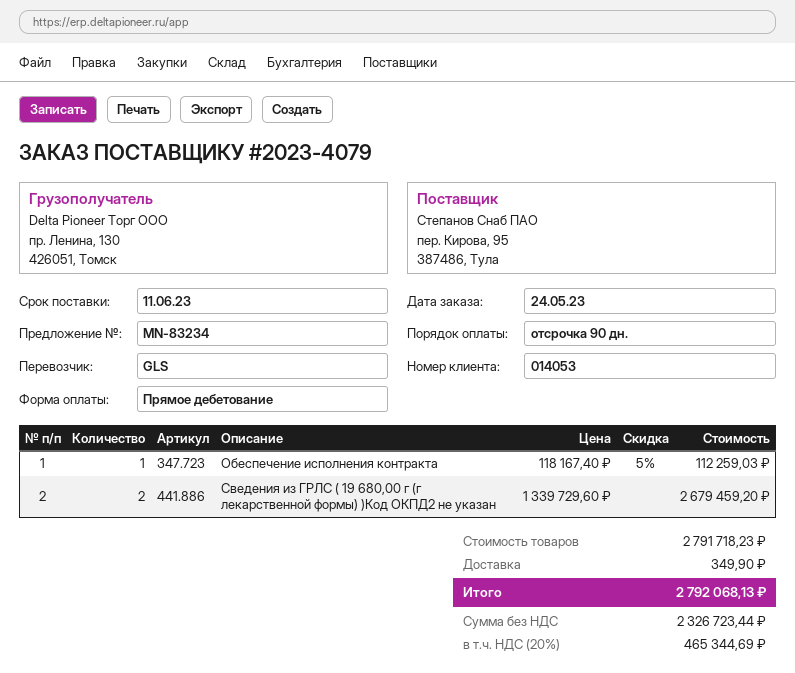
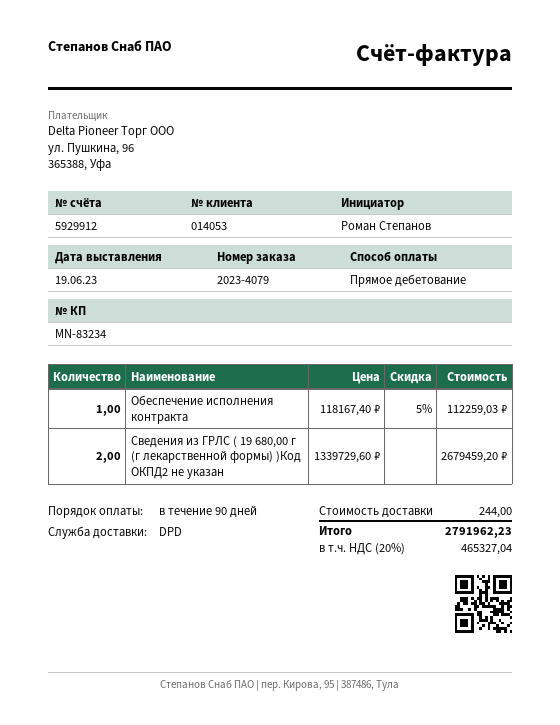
shipping method: GLS -> DPD
shipping: 349.90 -> 244.00
tax: 20% = 465344.69 -> 20% = 465327.04
total: 2792068.13 -> 2791962.23

